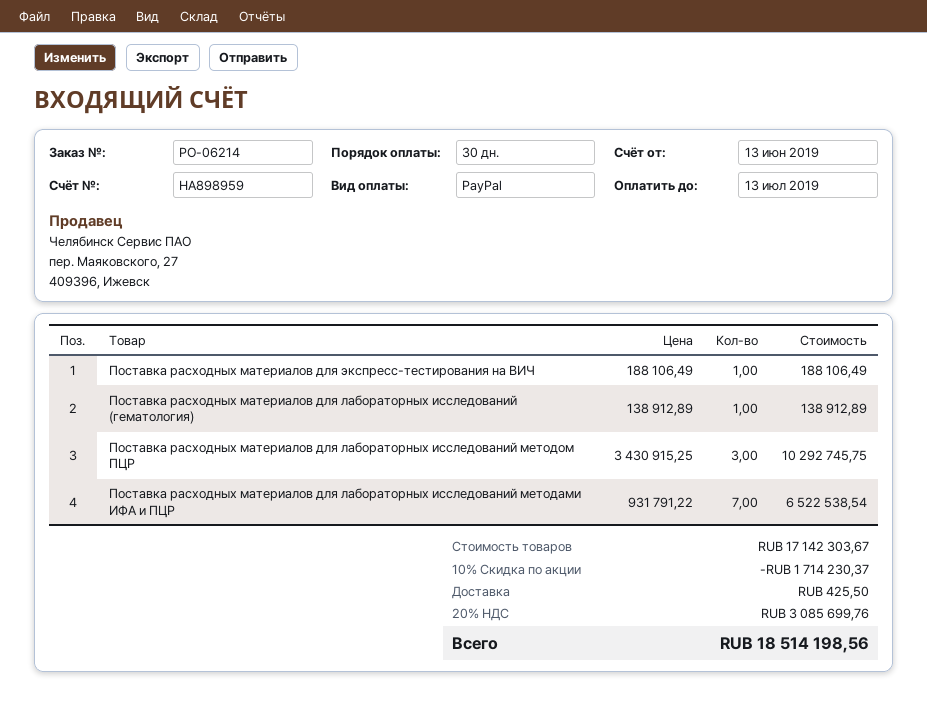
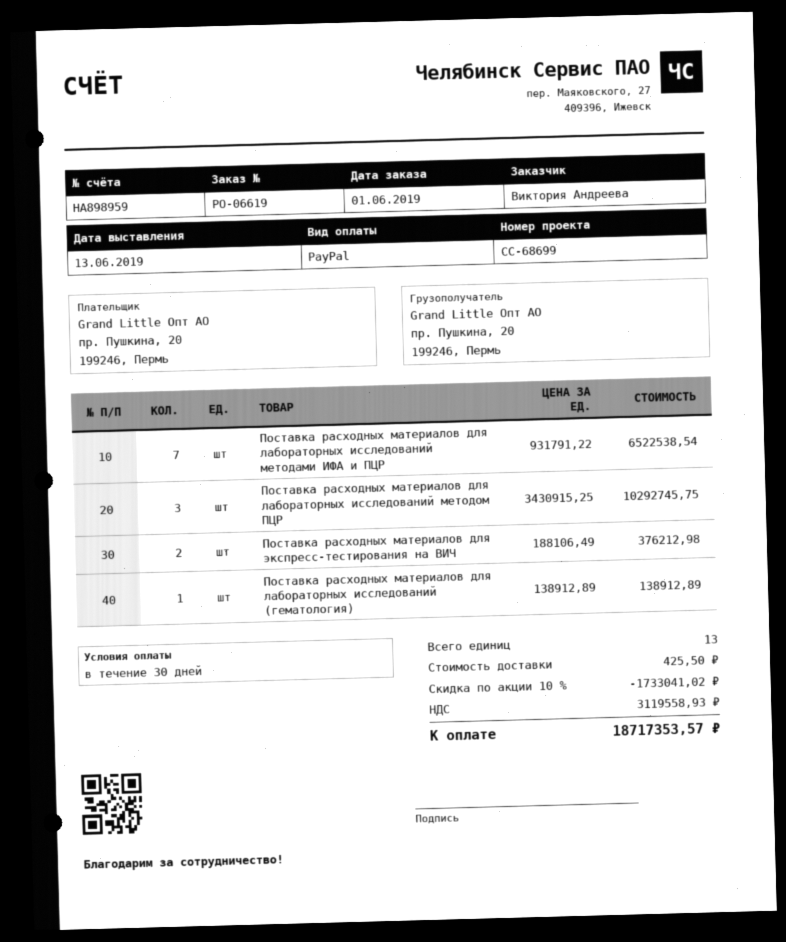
order number: PO-06214 -> PO-06619
Поставка расходных материалов для экспресс-тестирования на ВИЧ: 1 x 188106.49 = 188106.49 -> 2 x 188106.49 = 376212.98
discount: 10% = 1714230.37 -> 10% = 1733041.02
tax: 3085699.76 -> 3119558.93
total: 18514198.56 -> 18717353.57

